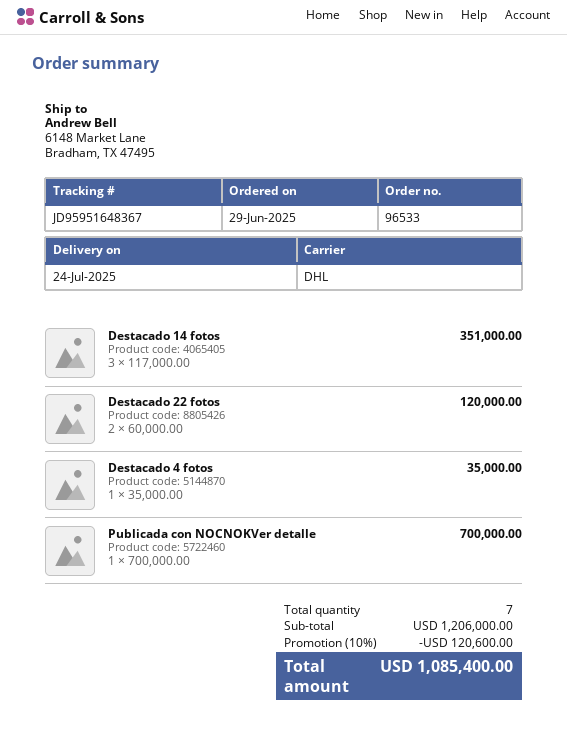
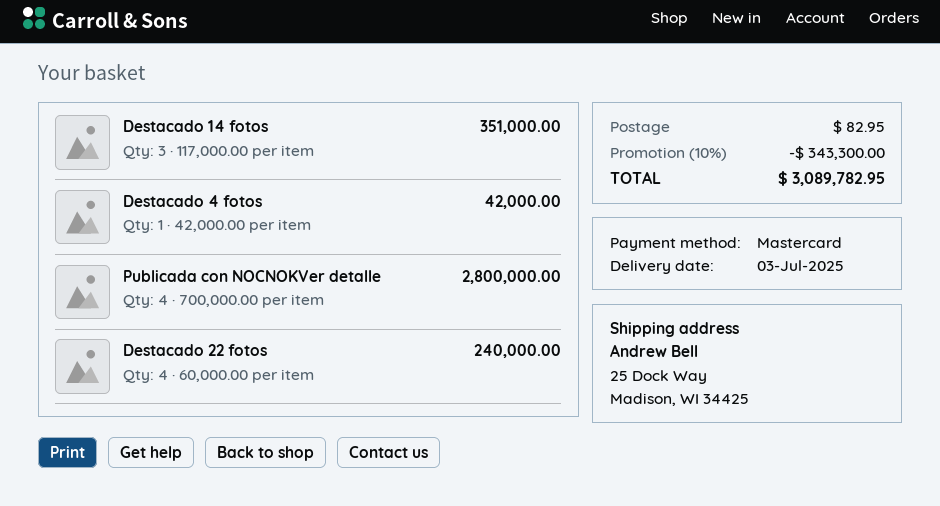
delivery date: 2025-07-24 -> 2025-07-03
ship to: 6148 Market Lane, Bradham, TX 47495 -> 25 Dock Way, Madison, WI 34425
Destacado 22 fotos: 2 x 60000.00 = 120000.00 -> 4 x 60000.00 = 240000.00
Destacado 4 fotos: 1 x 35000.00 = 35000.00 -> 1 x 42000.00 = 42000.00
Publicada con NOCNOKVer detalle: 1 x 700000.00 = 700000.00 -> 4 x 700000.00 = 2800000.00
discount: 10% = 120600.00 -> 10% = 343300.00
shipping: none -> 82.95
total: 1085400.00 -> 3089782.95

